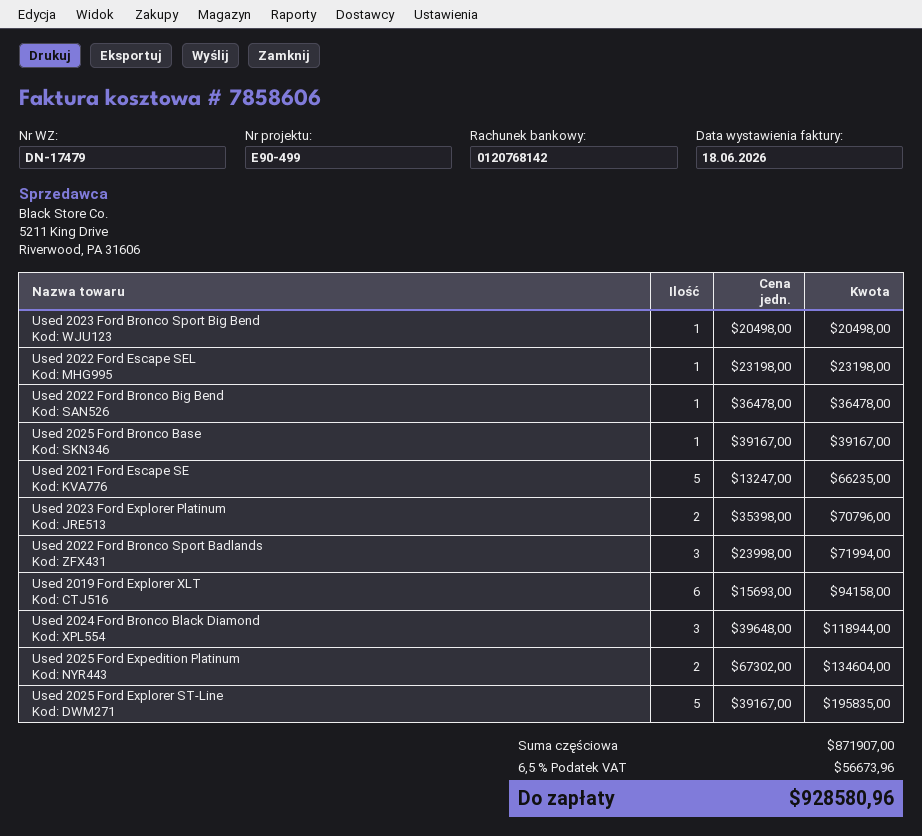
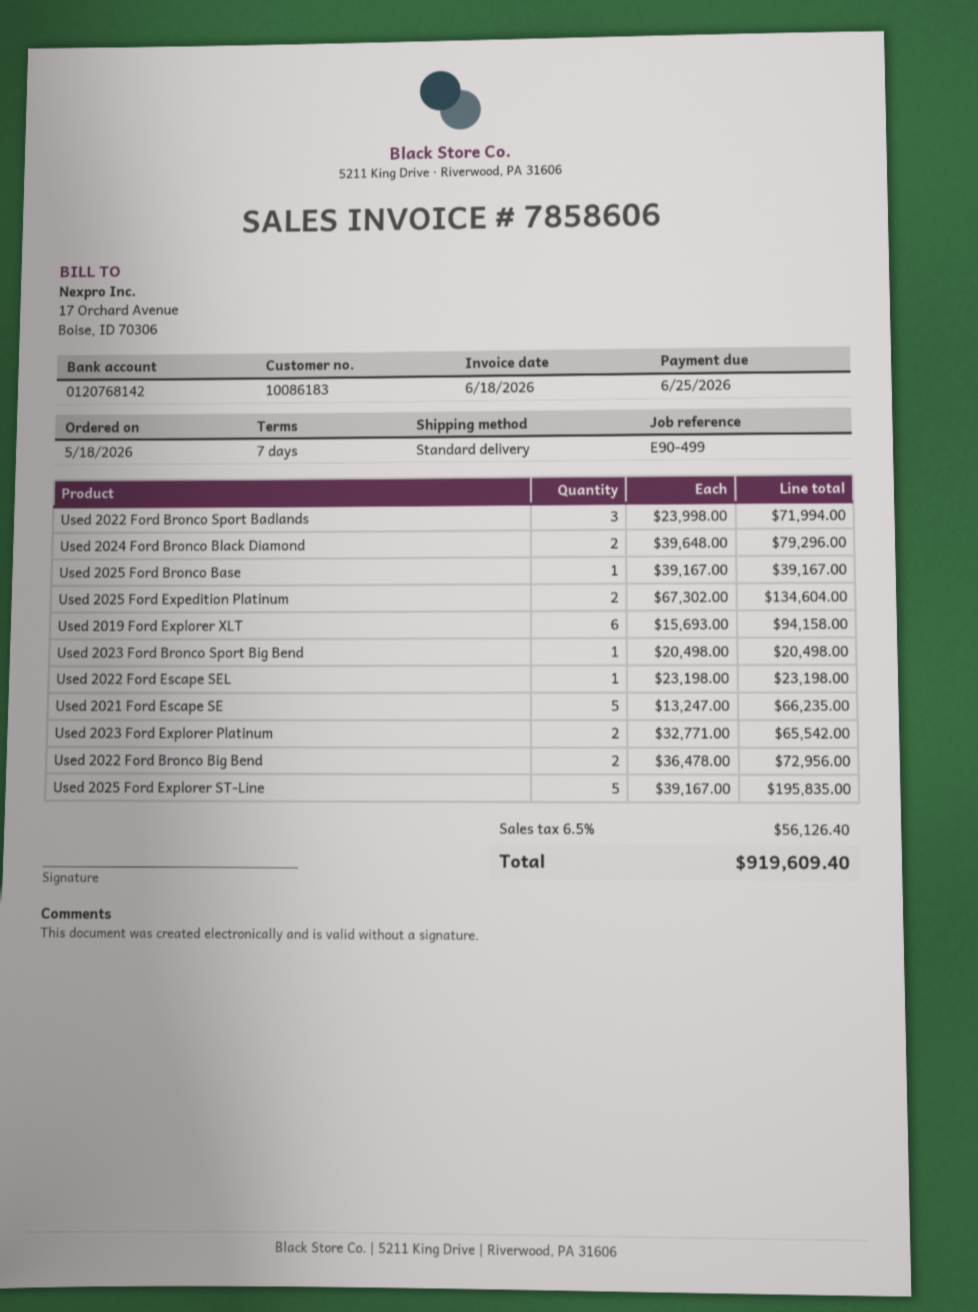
Used 2022 Ford Bronco Big Bend: 1 x 36478.00 = 36478.00 -> 2 x 36478.00 = 72956.00
Used 2023 Ford Explorer Platinum: 2 x 35398.00 = 70796.00 -> 2 x 32771.00 = 65542.00
Used 2024 Ford Bronco Black Diamond: 3 x 39648.00 = 118944.00 -> 2 x 39648.00 = 79296.00
tax: 6.5% = 56673.96 -> 6.5% = 56126.40
total: 928580.96 -> 919609.40

